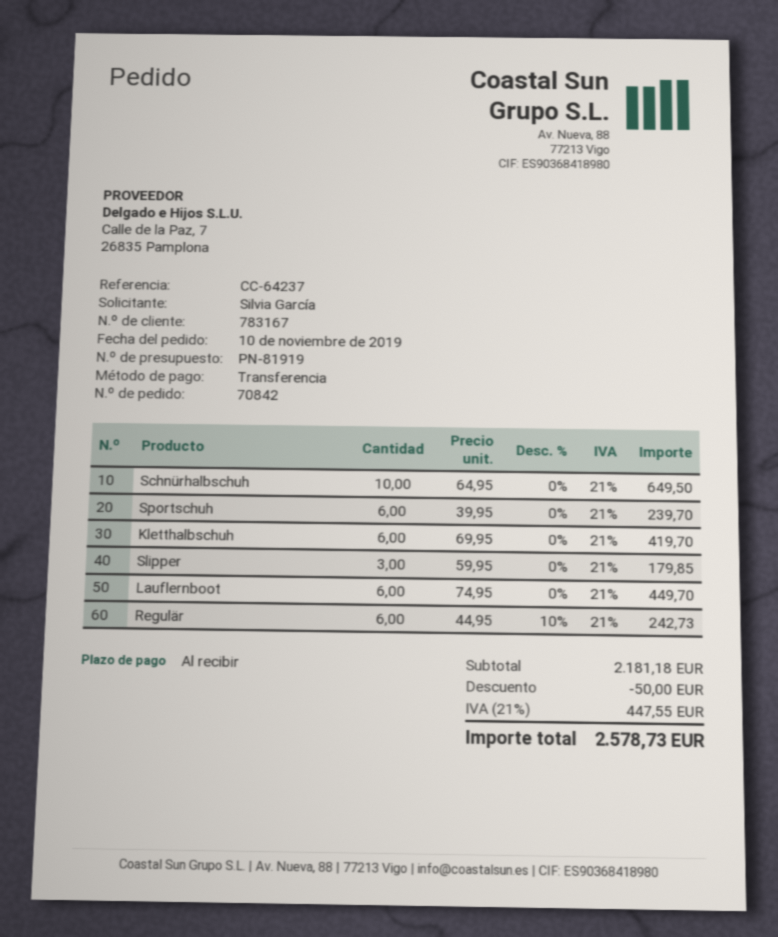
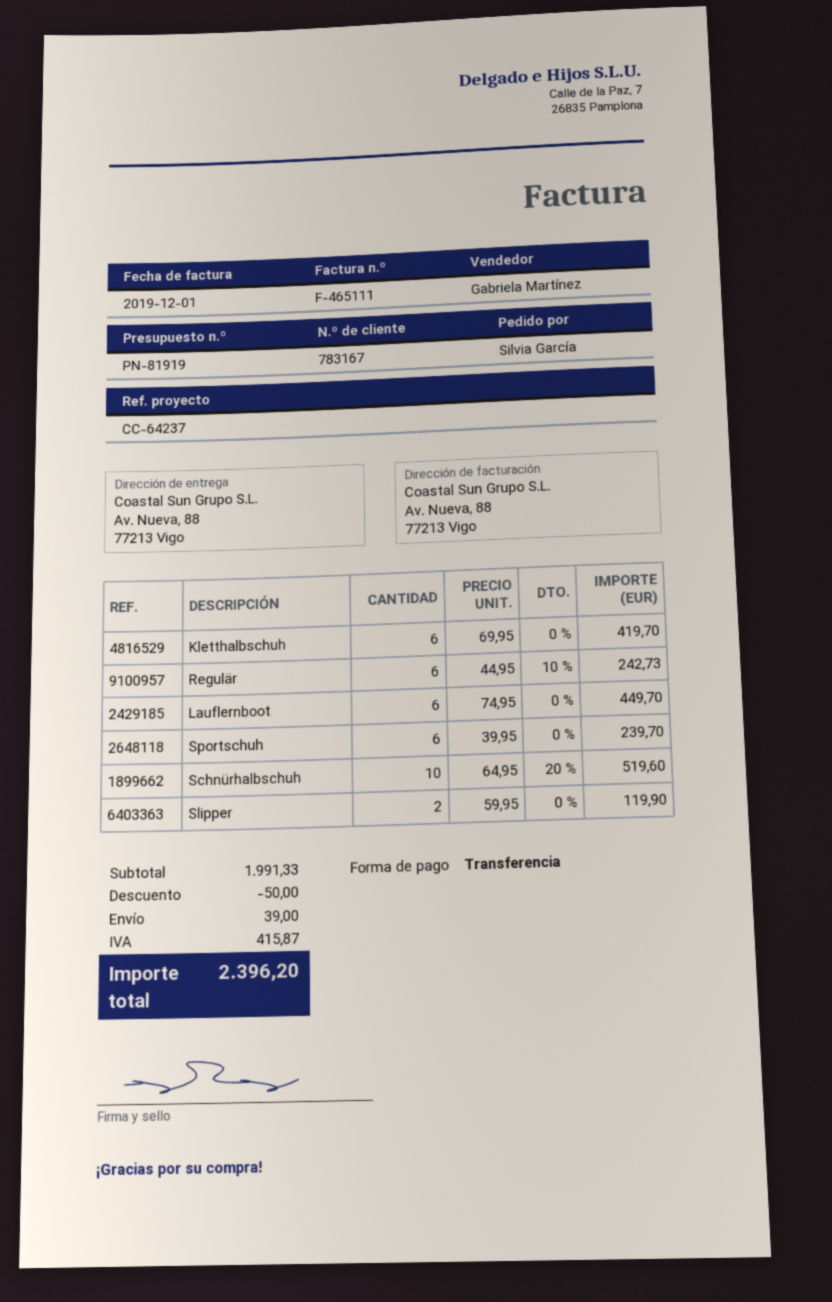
Schnürhalbschuh: 10 x 64.95 = 649.50 -> 10 x 64.95 - 20% = 519.60
Slipper: 3 x 59.95 = 179.85 -> 2 x 59.95 = 119.90
subtotal: 2181.18 -> 1991.33
shipping: none -> 39.00
tax: 447.55 -> 415.87
total: 2578.73 -> 2396.20

